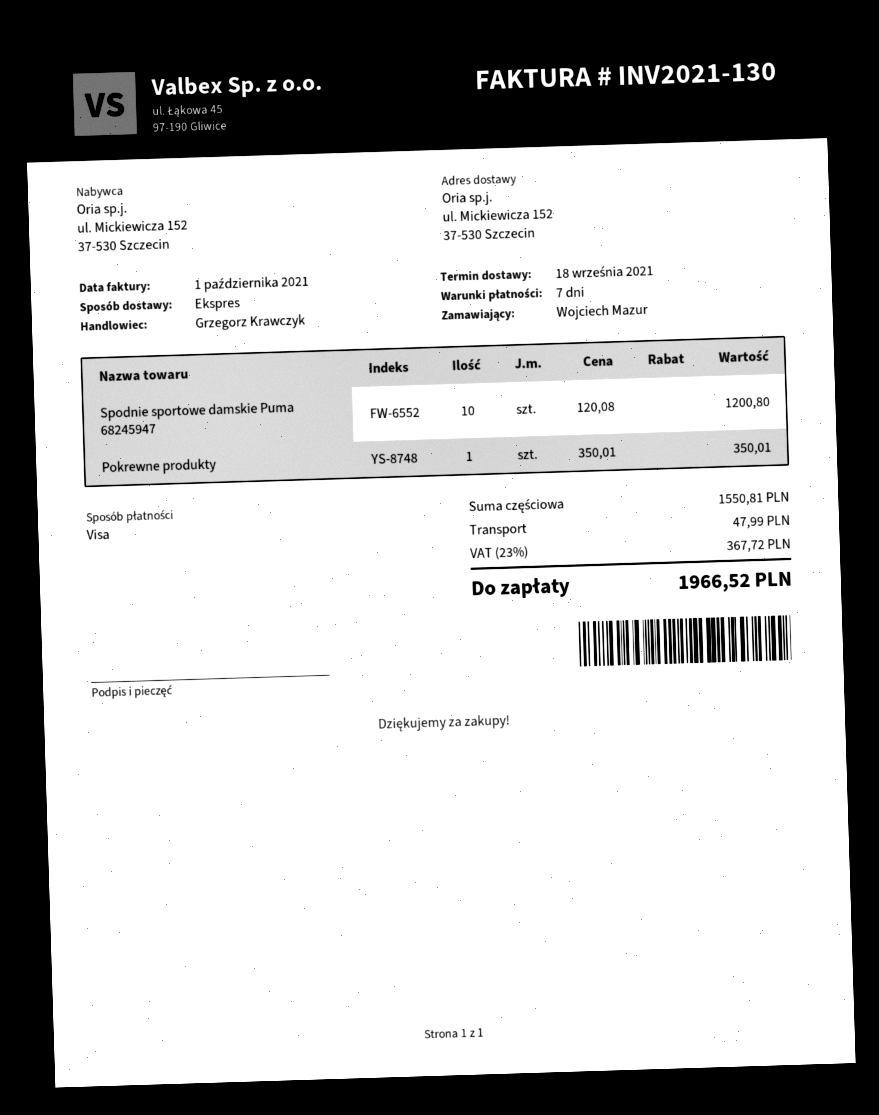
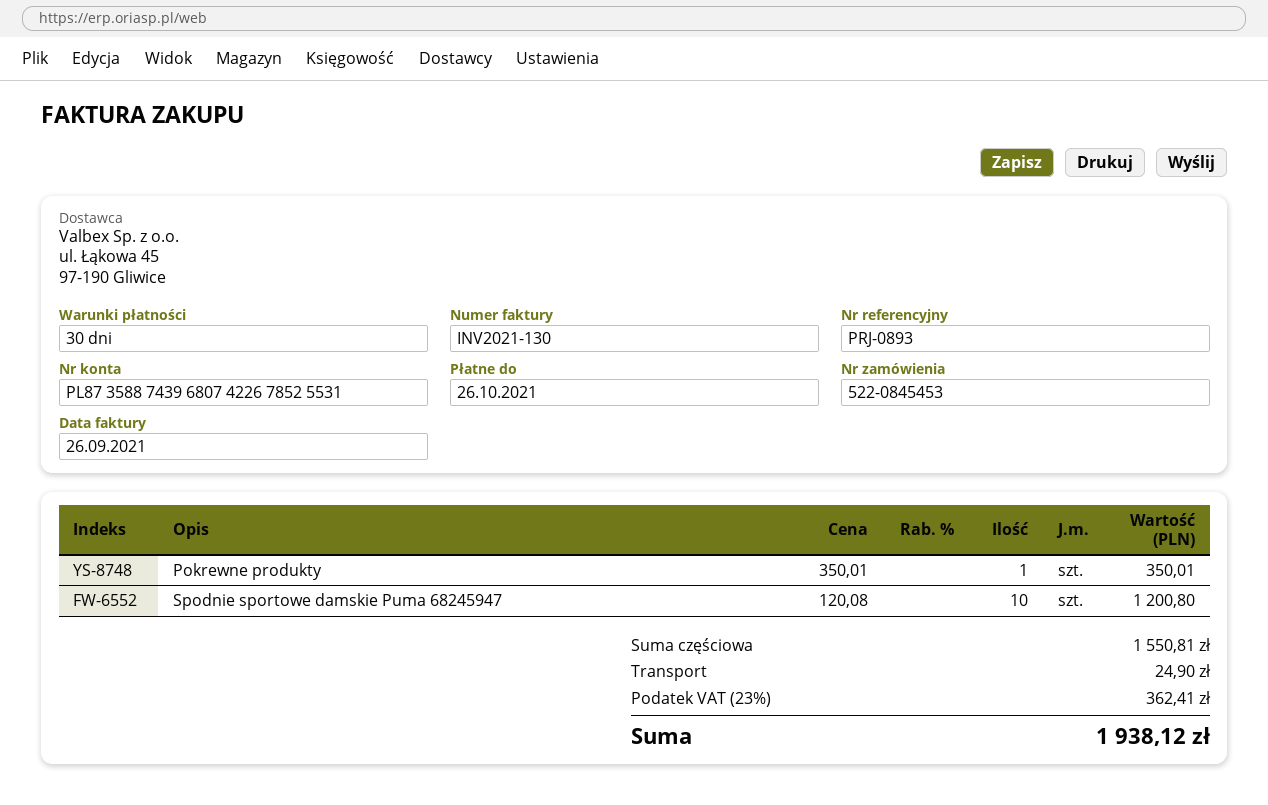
invoice date: 2021-10-01 -> 2021-09-26
payment terms: 7 days -> 30 days
shipping: 47.99 -> 24.90
tax: 23% = 367.72 -> 23% = 362.41
total: 1966.52 -> 1938.12

